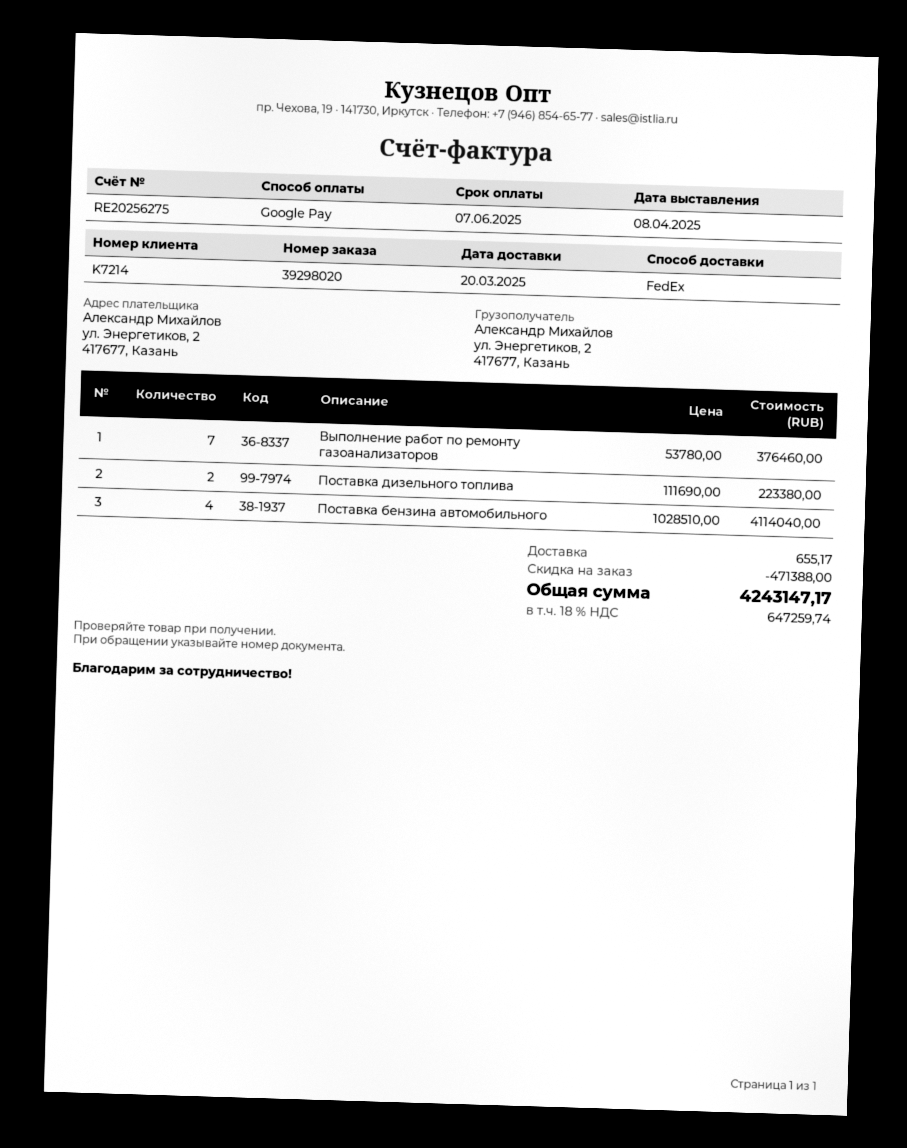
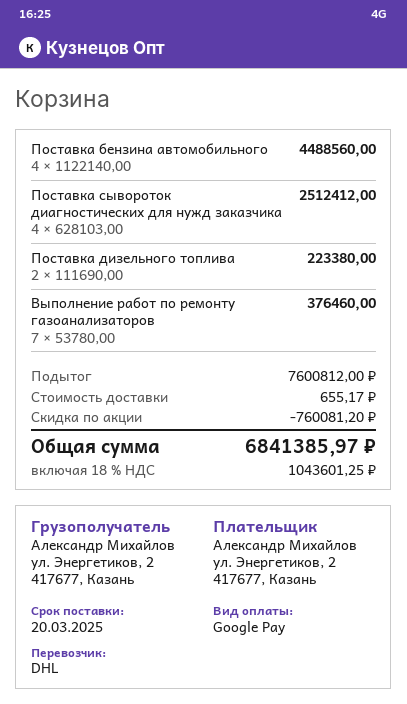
shipping method: FedEx -> DHL
Поставка бензина автомобильного: 4 x 1028510.00 = 4114040.00 -> 4 x 1122140.00 = 4488560.00
Поставка сывороток диагностических для нужд заказчика: none -> 4 x 628103.00 = 2512412.00
discount: 471388.00 -> 760081.20
tax: 18% = 647259.74 -> 18% = 1043601.25
total: 4243147.17 -> 6841385.97

